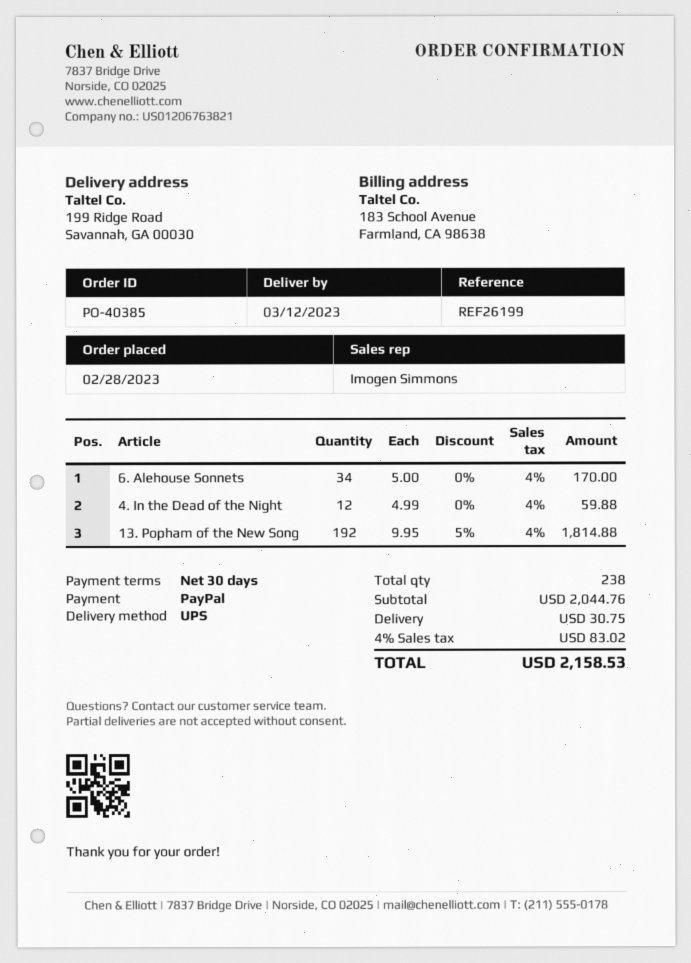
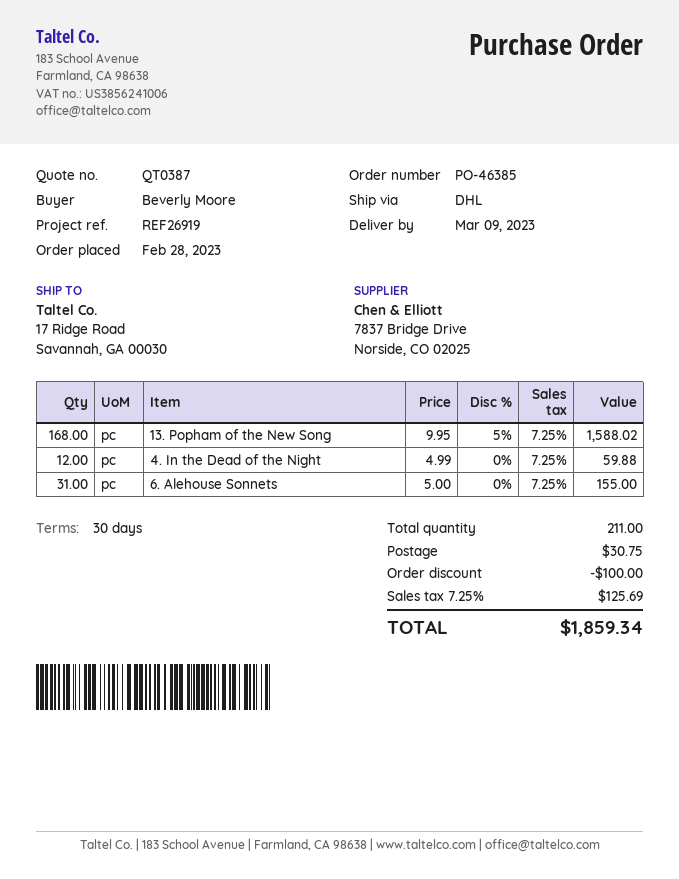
order number: PO-40385 -> PO-46385
delivery date: 2023-03-12 -> 2023-03-09
reference: REF26199 -> REF26919
shipping method: UPS -> DHL
ship to: 199 Ridge Road, Savannah, GA 00030 -> 17 Ridge Road, Savannah, GA 00030
6. Alehouse Sonnets: 34 x 5.00 = 170.00 -> 31 x 5.00 = 155.00
13. Popham of the New Song: 192 x 9.95 - 5% = 1814.88 -> 168 x 9.95 - 5% = 1588.02
total quantity: 238 -> 211
discount: none -> 100.00
tax: 4% = 83.02 -> 7.25% = 125.69
total: 2158.53 -> 1859.34

